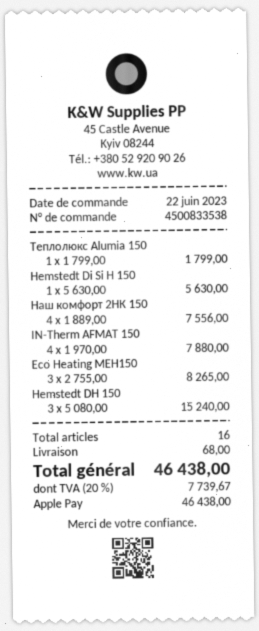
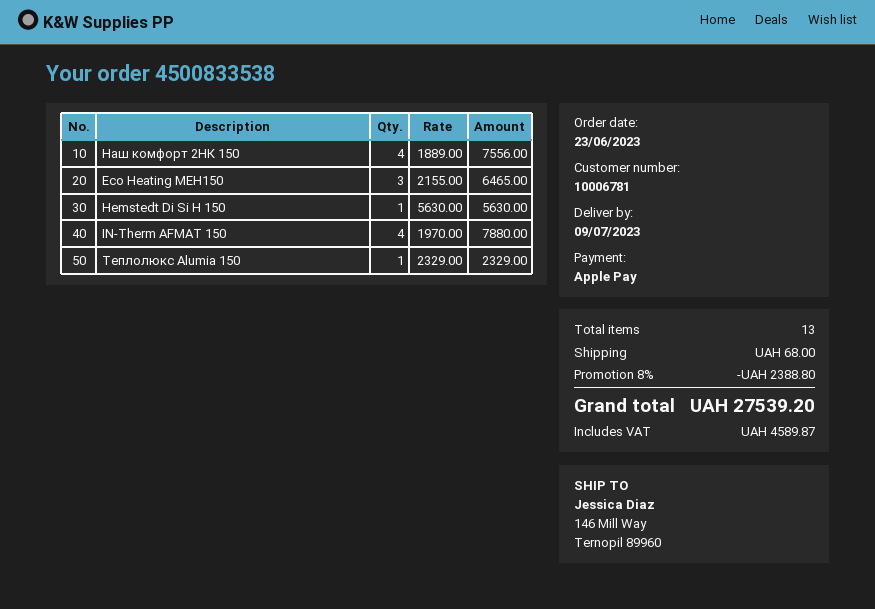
order date: 2023-06-22 -> 2023-06-23
Теплолюкс Alumia 150: 1 x 1799.00 = 1799.00 -> 1 x 2329.00 = 2329.00
Eco Heating MEH150: 3 x 2755.00 = 8265.00 -> 3 x 2155.00 = 6465.00
Hemstedt DH 150: 3 x 5080.00 = 15240.00 -> none
total quantity: 16 -> 13
discount: none -> 8% = 2388.80
tax: 7739.67 -> 4589.87
total: 46438.00 -> 27539.20

